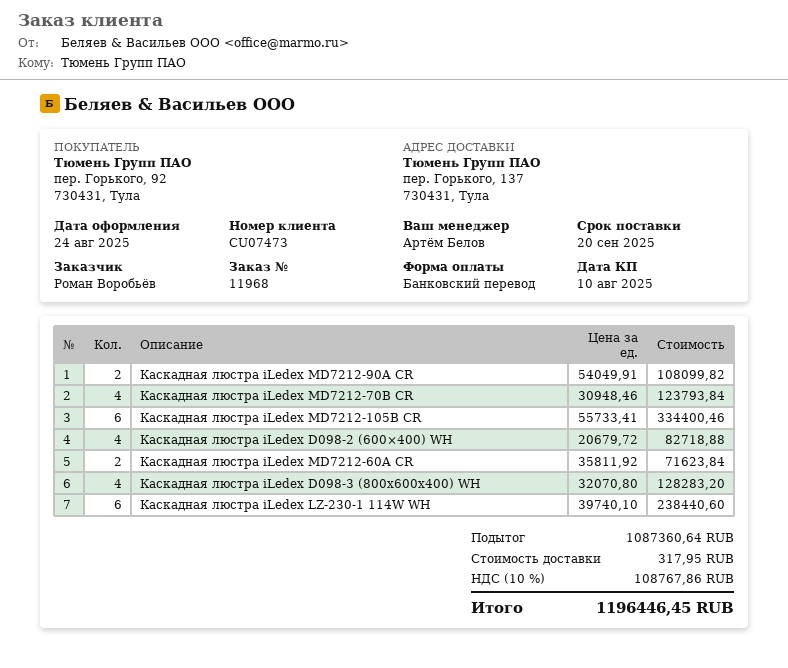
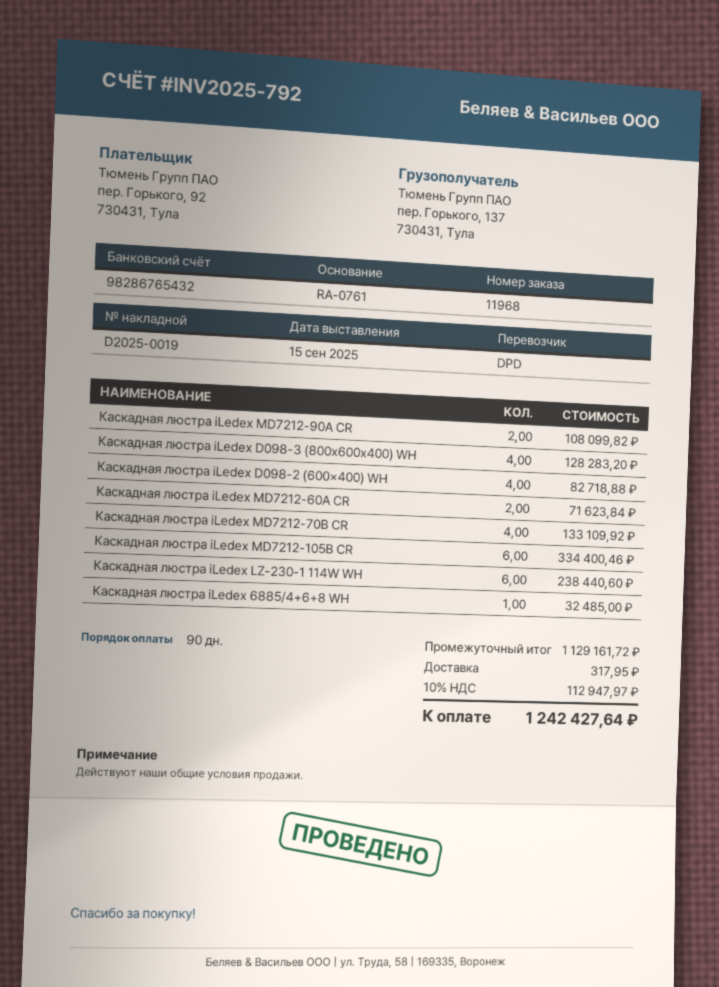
Каскадная люстра iLedex MD7212-70B CR: 4 for 123793.84 -> 4 for 133109.92
Каскадная люстра iLedex 6885/4+6+8 WH: none -> 1 for 32485.00
subtotal: 1087360.64 -> 1129161.72
tax: 10% = 108767.86 -> 10% = 112947.97
total: 1196446.45 -> 1242427.64

